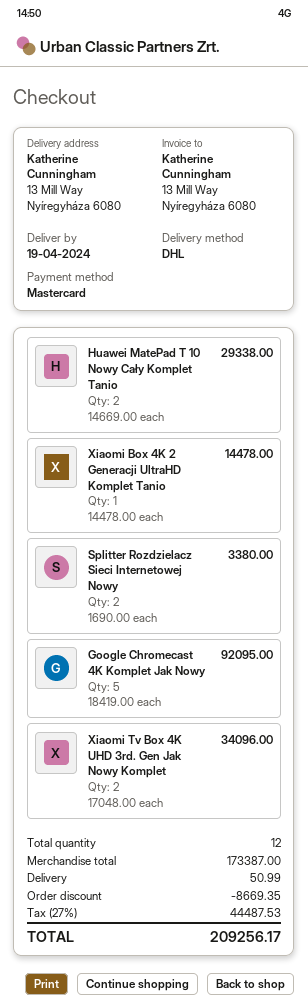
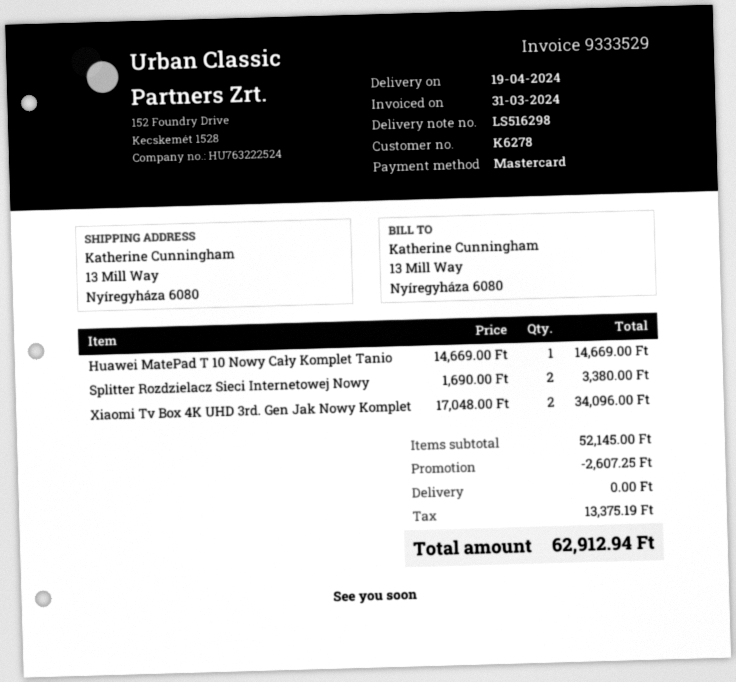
Huawei MatePad T 10 Nowy Cały Komplet Tanio: 2 x 14669.00 = 29338.00 -> 1 x 14669.00 = 14669.00
Xiaomi Box 4K 2 Generacji UltraHD Komplet Tanio: 1 x 14478.00 = 14478.00 -> none
Google Chromecast 4K Komplet Jak Nowy: 5 x 18419.00 = 92095.00 -> none
subtotal: 173387.00 -> 52145.00
discount: 8669.35 -> 2607.25
shipping: 50.99 -> 0.00
tax: 44487.53 -> 13375.19
total: 209256.17 -> 62912.94

